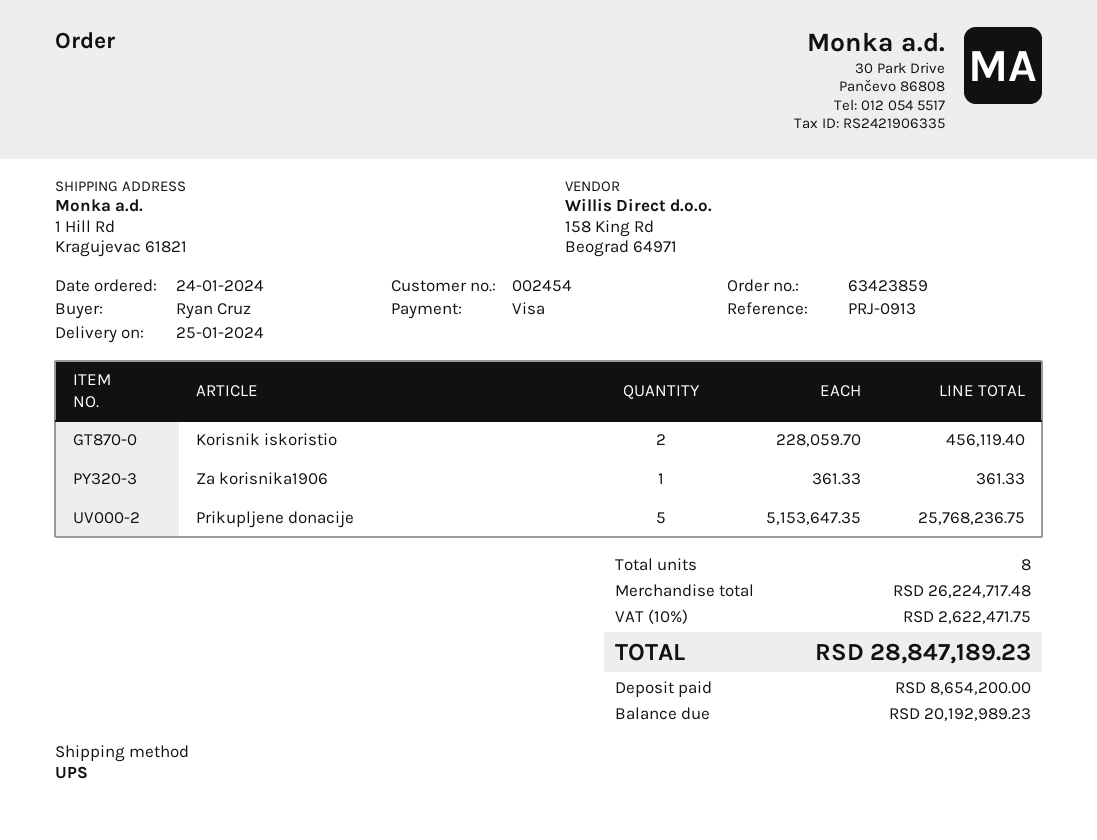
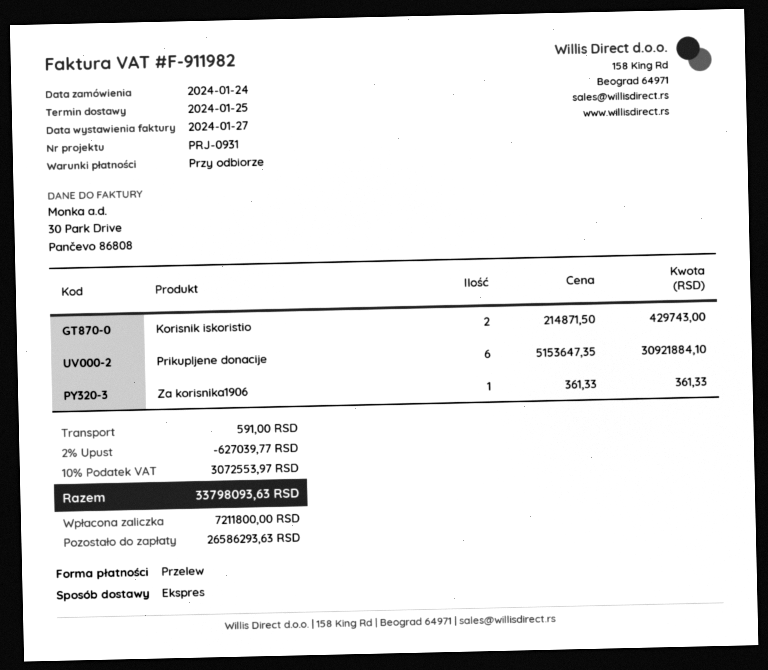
reference: PRJ-0913 -> PRJ-0931
payment method: Visa -> bank transfer
shipping method: UPS -> express
Korisnik iskoristio: 2 x 228059.70 = 456119.40 -> 2 x 214871.50 = 429743.00
Prikupljene donacije: 5 x 5153647.35 = 25768236.75 -> 6 x 5153647.35 = 30921884.10
discount: none -> 2% = 627039.77
shipping: none -> 591.00
tax: 10% = 2622471.75 -> 10% = 3072553.97
total: 28847189.23 -> 33798093.63
deposit: 8654200.00 -> 7211800.00
balance: 20192989.23 -> 26586293.63

